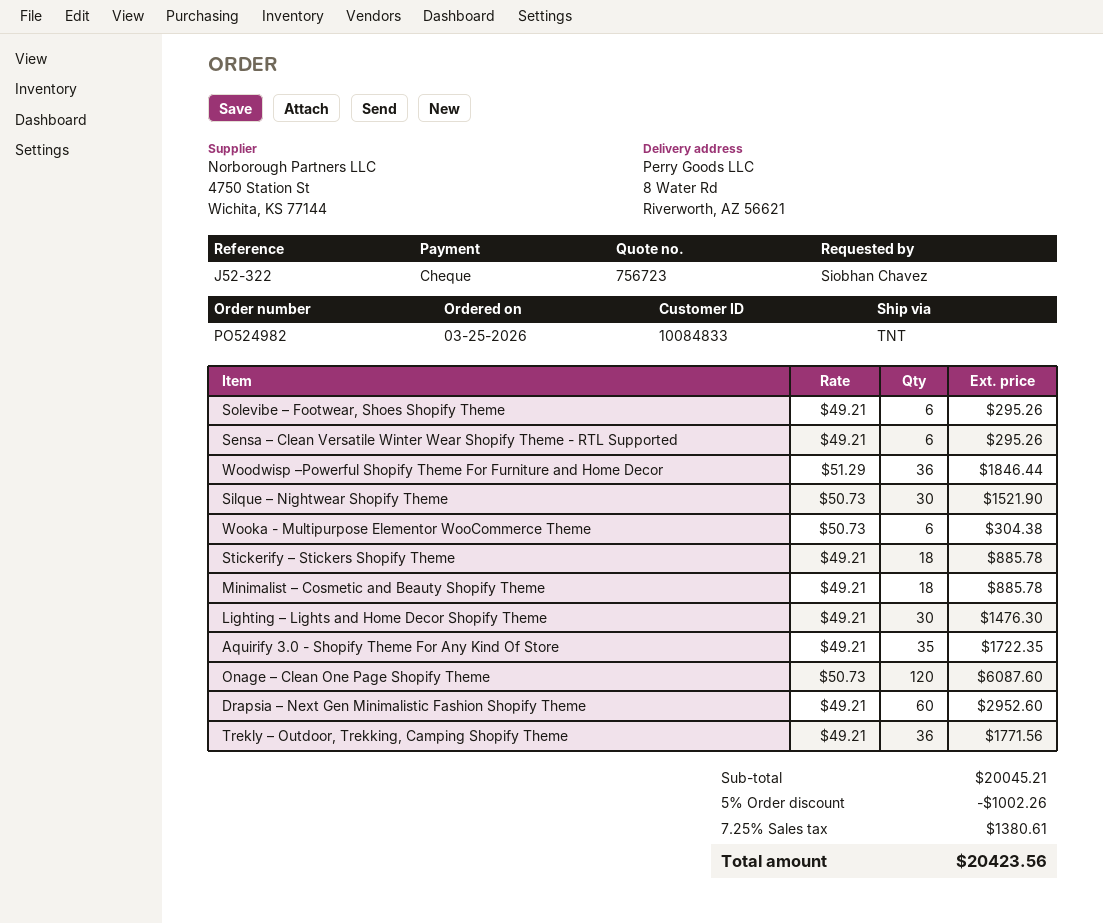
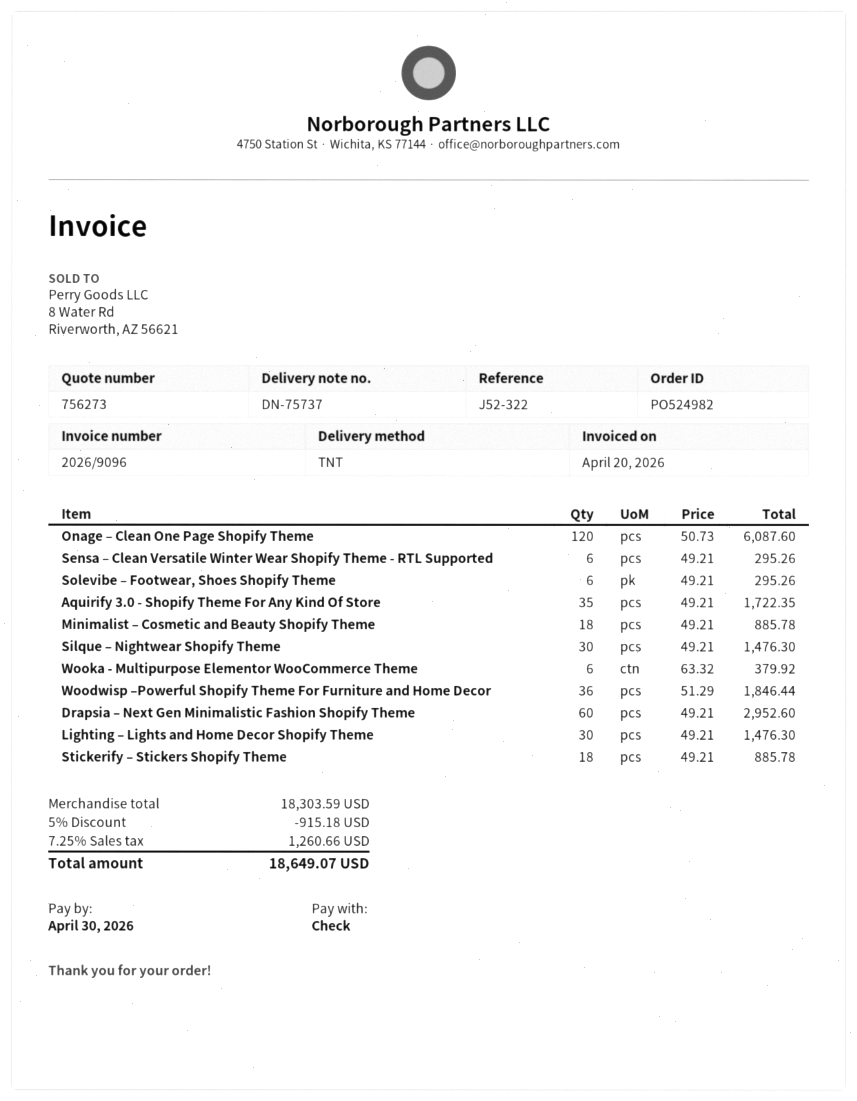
quote number: 756723 -> 756273
Silque – Nightwear Shopify Theme: 30 x 50.73 = 1521.90 -> 30 x 49.21 = 1476.30
Wooka - Multipurpose Elementor WooCommerce Theme: 6 x 50.73 = 304.38 -> 6 x 63.32 = 379.92
Trekly – Outdoor, Trekking, Camping Shopify Theme: 36 x 49.21 = 1771.56 -> none
subtotal: 20045.21 -> 18303.59
discount: 5% = 1002.26 -> 5% = 915.18
tax: 7.25% = 1380.61 -> 7.25% = 1260.66
total: 20423.56 -> 18649.07

